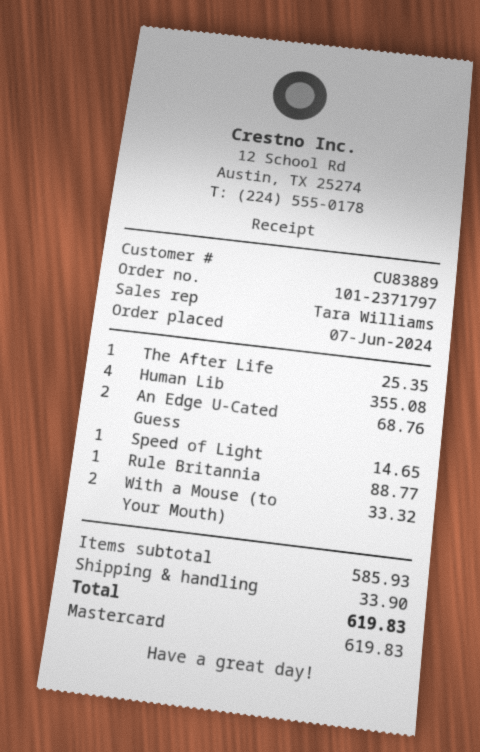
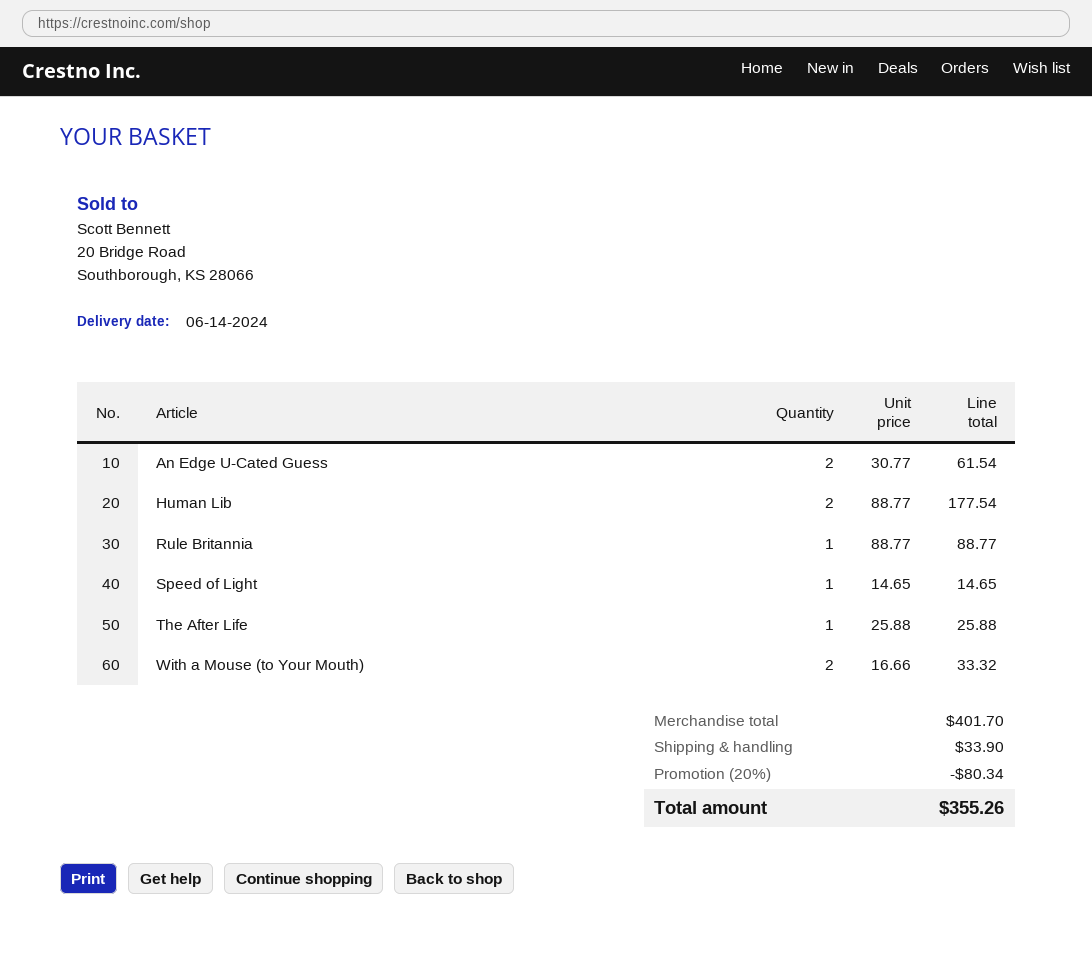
The After Life: 1 for 25.35 -> 1 for 25.88
Human Lib: 4 for 355.08 -> 2 for 177.54
An Edge U-Cated Guess: 2 for 68.76 -> 2 for 61.54
subtotal: 585.93 -> 401.70
discount: none -> 20% = 80.34
total: 619.83 -> 355.26

